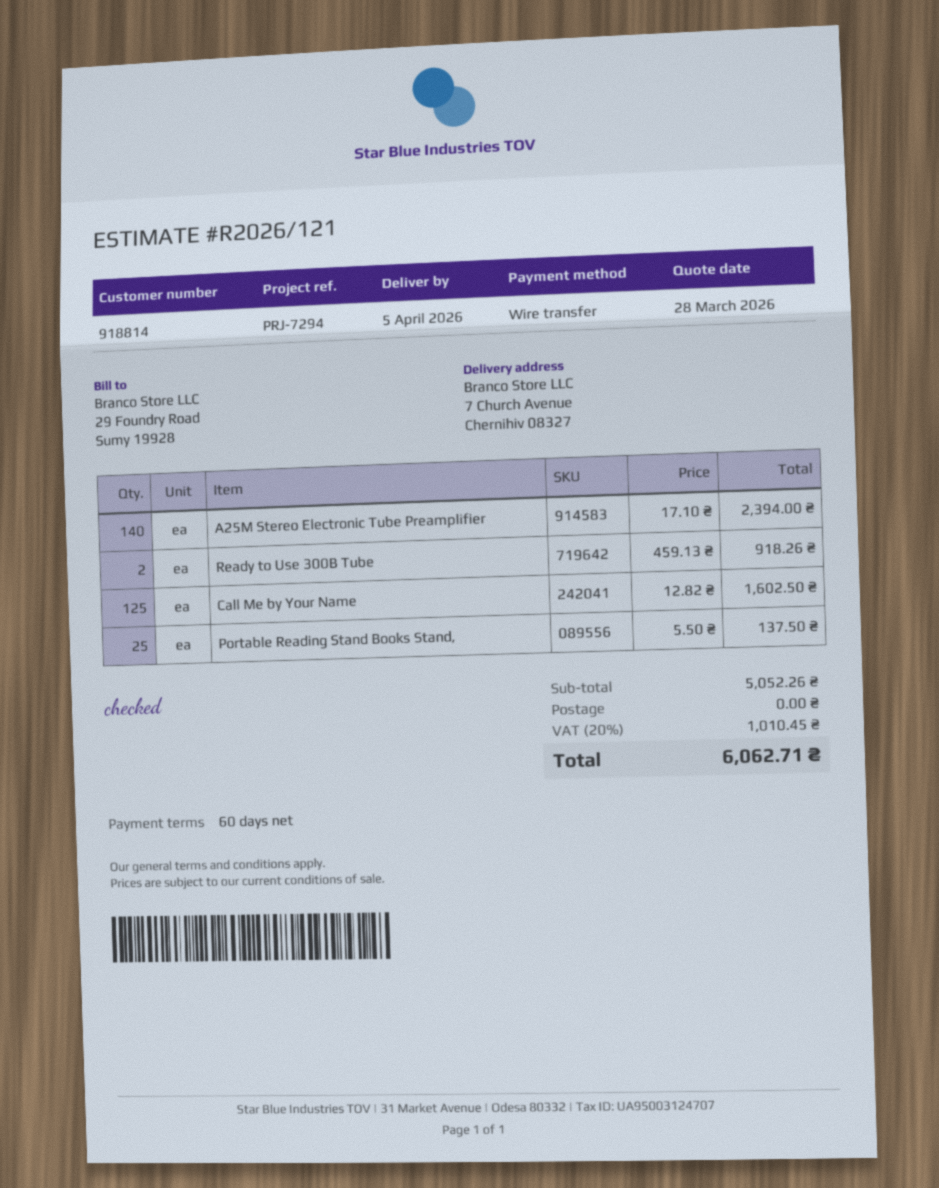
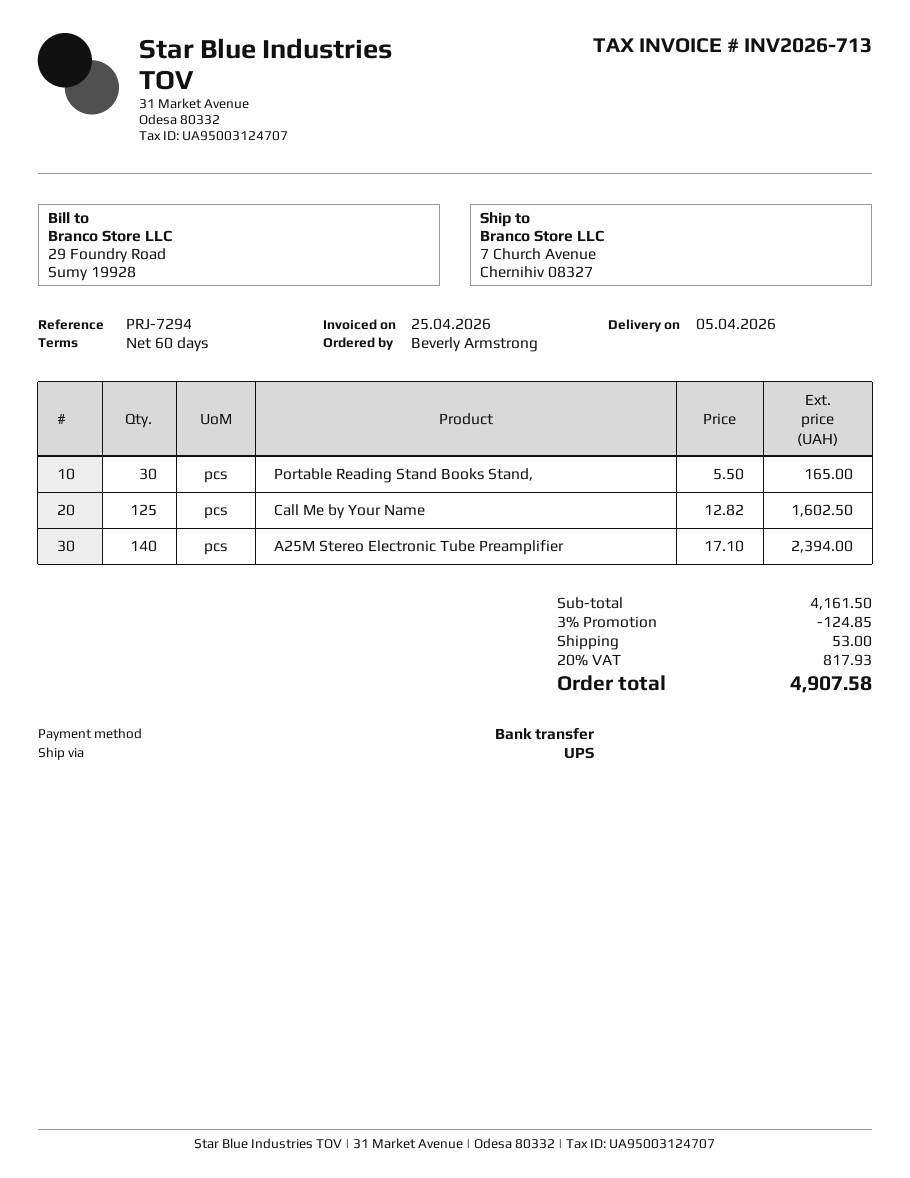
Ready to Use 300B Tube: 2 x 459.13 = 918.26 -> none
Portable Reading Stand Books Stand,: 25 x 5.50 = 137.50 -> 30 x 5.50 = 165.00
subtotal: 5052.26 -> 4161.50
discount: none -> 3% = 124.85
shipping: 0.00 -> 53.00
tax: 20% = 1010.45 -> 20% = 817.93
total: 6062.71 -> 4907.58

